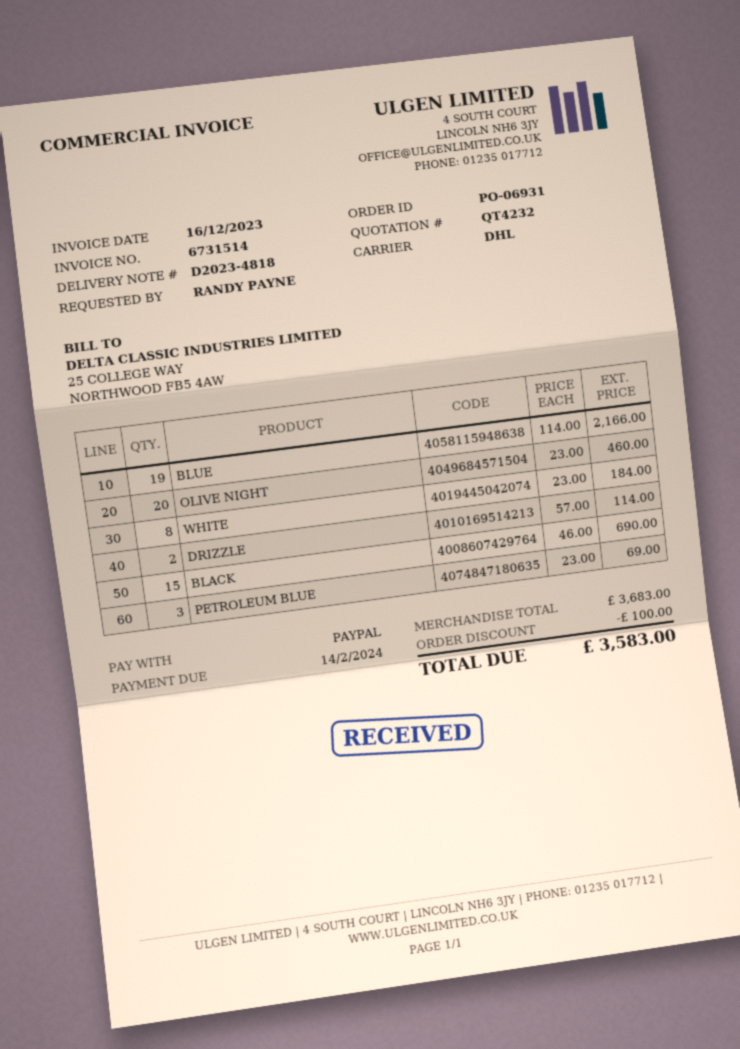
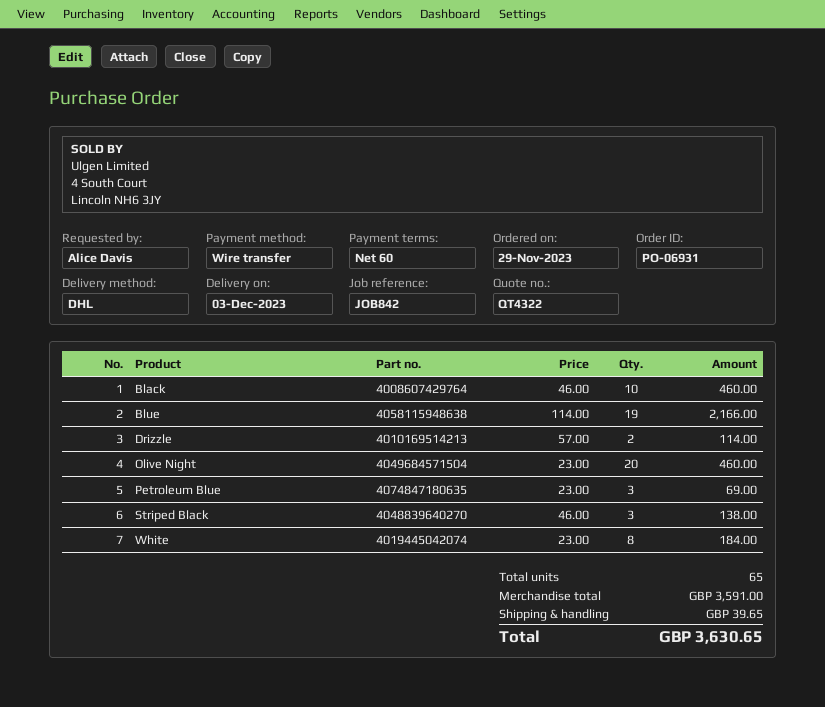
quote number: QT4232 -> QT4322
ordered by: RANDY PAYNE -> Alice Davis
payment method: PayPal -> bank transfer
BLACK: 15 x 46.00 = 690.00 -> 10 x 46.00 = 460.00
Striped Black: none -> 3 x 46.00 = 138.00
subtotal: 3683.00 -> 3591.00
discount: 100.00 -> none
shipping: none -> 39.65
total: 3583.00 -> 3630.65

